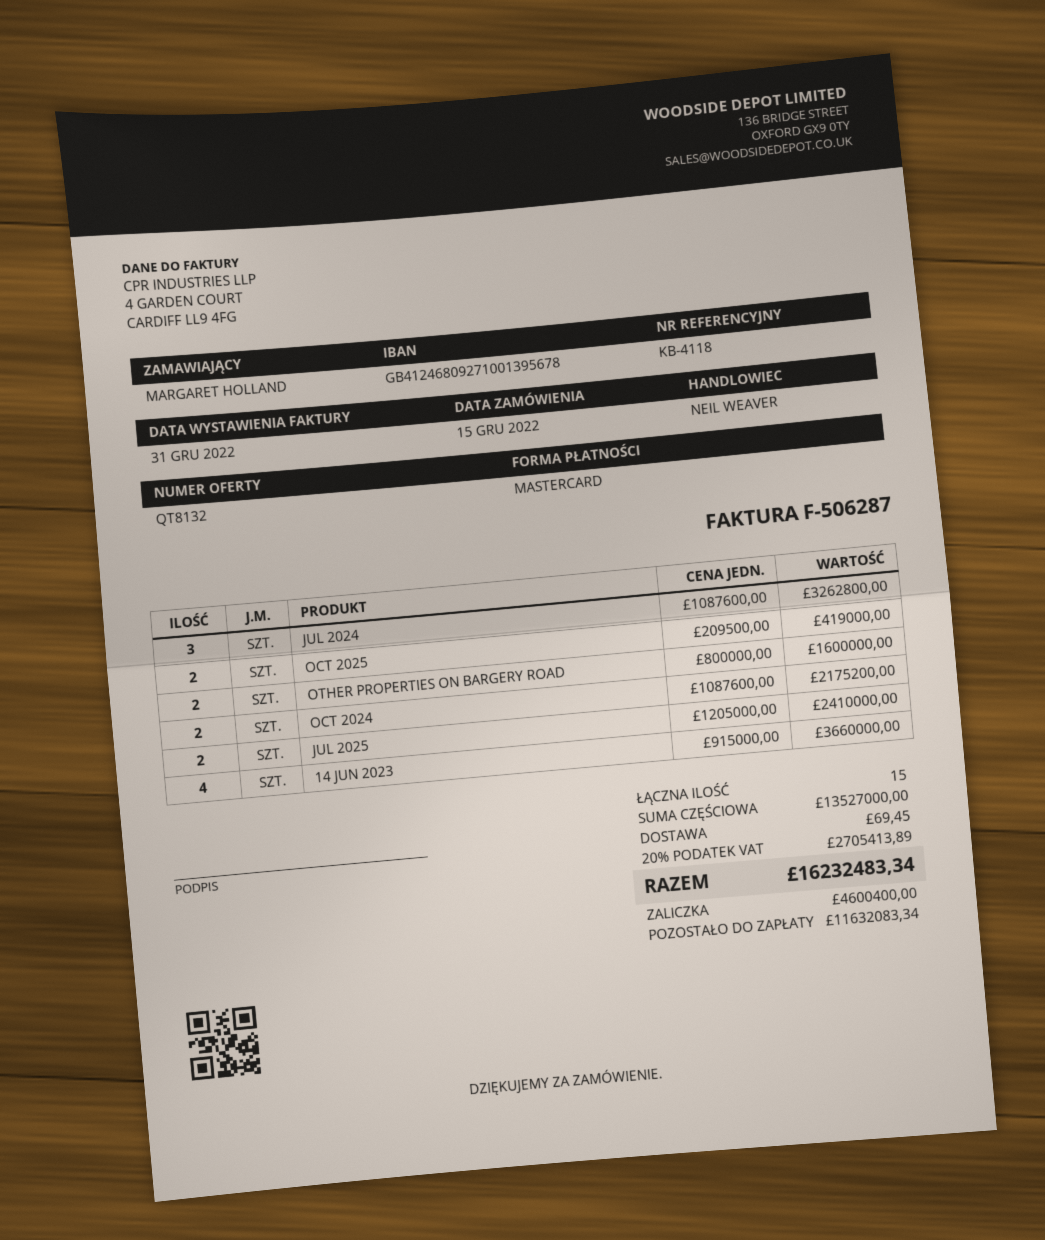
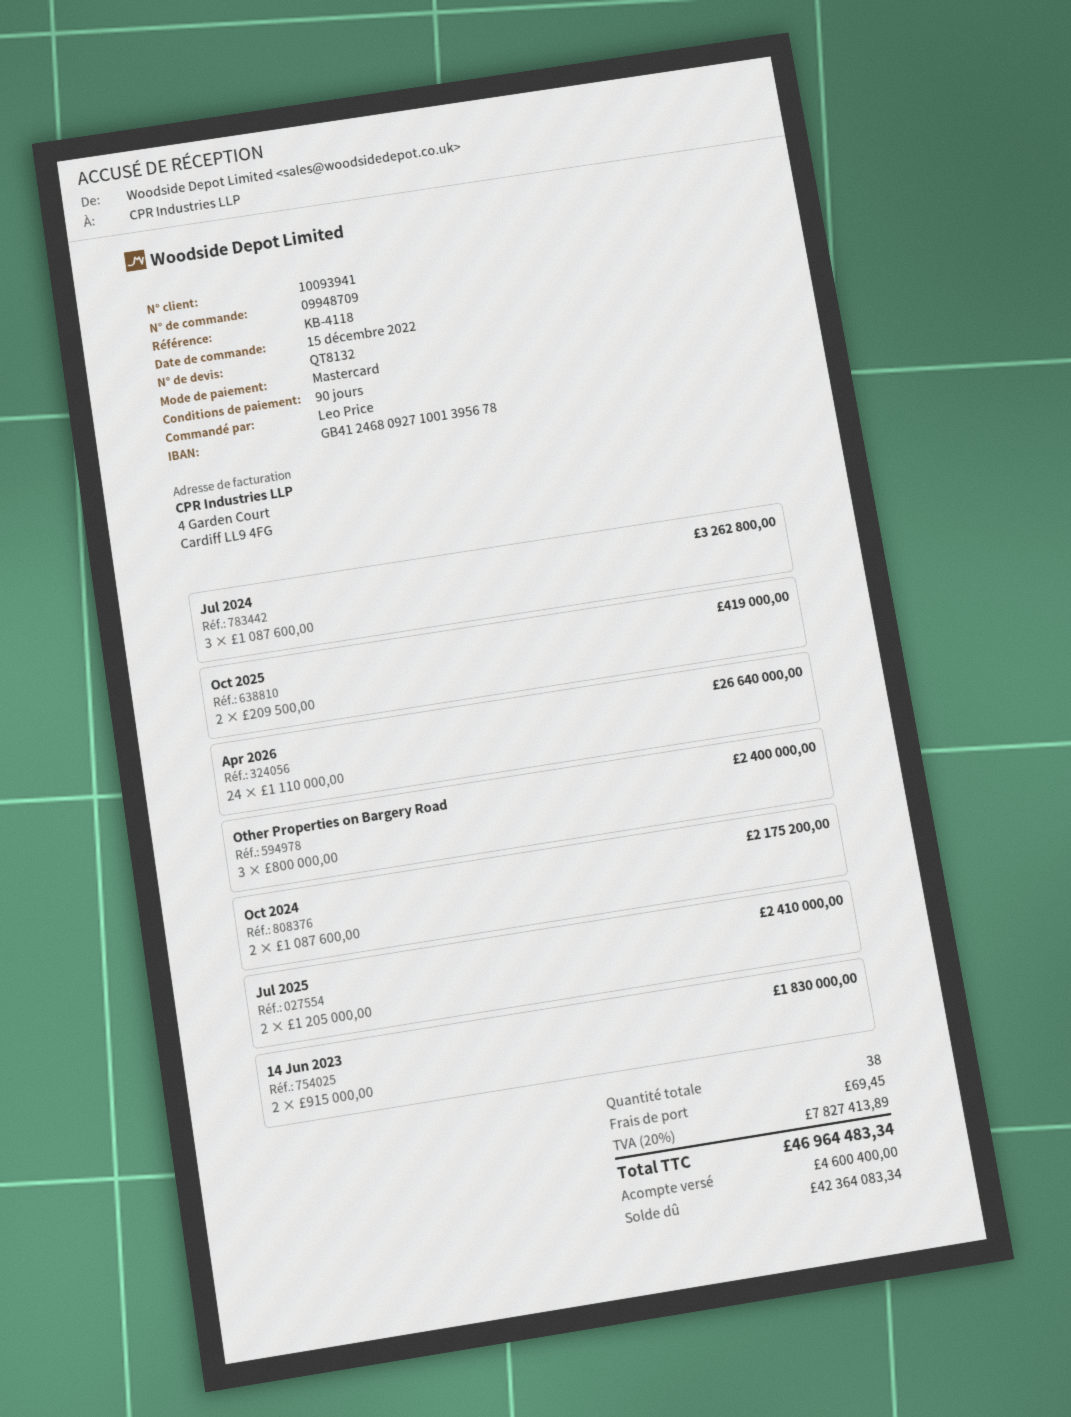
ordered by: MARGARET HOLLAND -> Leo Price
OTHER PROPERTIES ON BARGERY ROAD: 2 x 800000.00 = 1600000.00 -> 3 x 800000.00 = 2400000.00
14 JUN 2023: 4 x 915000.00 = 3660000.00 -> 2 x 915000.00 = 1830000.00
Apr 2026: none -> 24 x 1110000.00 = 26640000.00
total quantity: 15 -> 38
tax: 20% = 2705413.89 -> 20% = 7827413.89
total: 16232483.34 -> 46964483.34
balance: 11632083.34 -> 42364083.34

